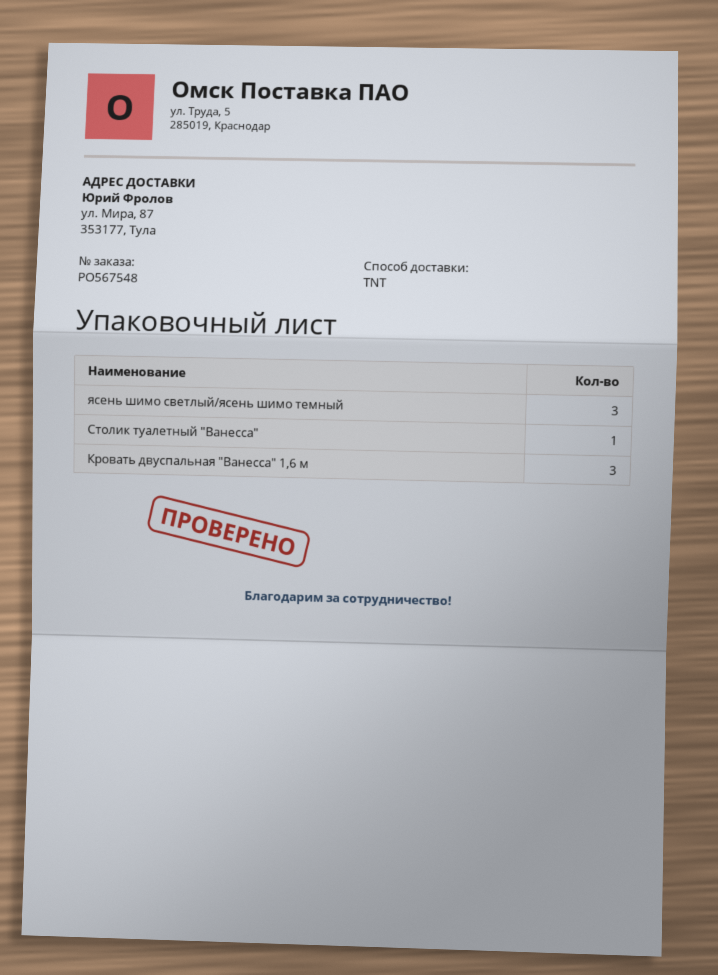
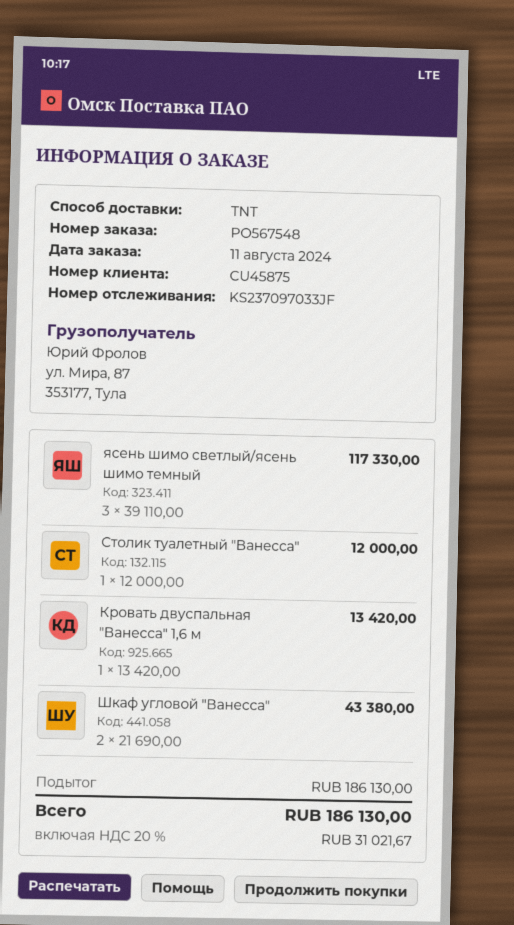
Кровать двуспальная "Ванесса" 1,6 м: 3 -> 1
Шкаф угловой "Ванесса": none -> 2

